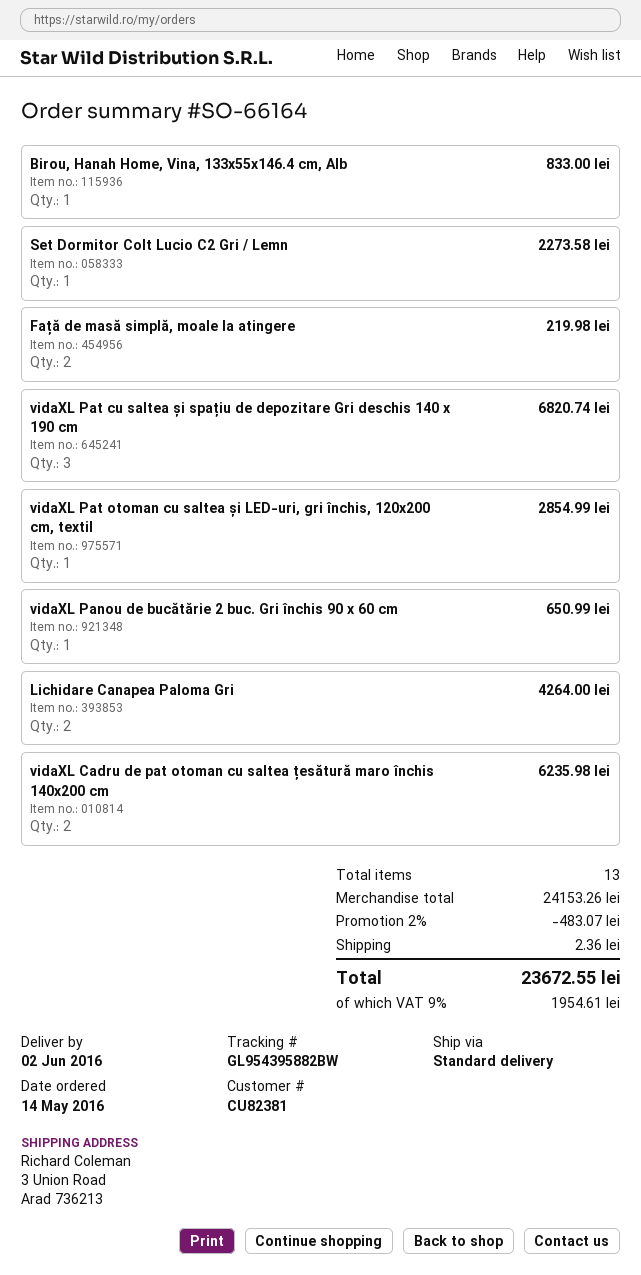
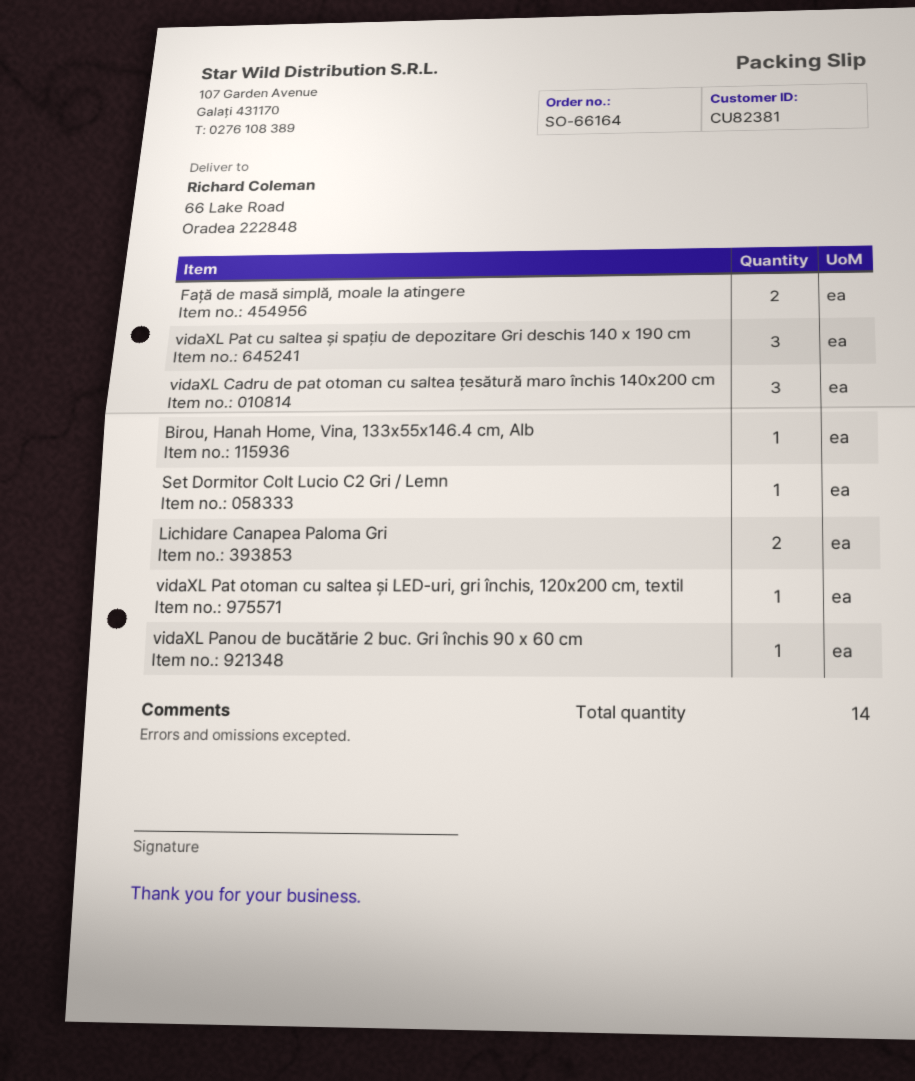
ship to: 3 Union Road, Arad 736213 -> 66 Lake Road, Oradea 222848
vidaXL Cadru de pat otoman cu saltea țesătură maro închis 140x200 cm: 2 -> 3
total quantity: 13 -> 14

